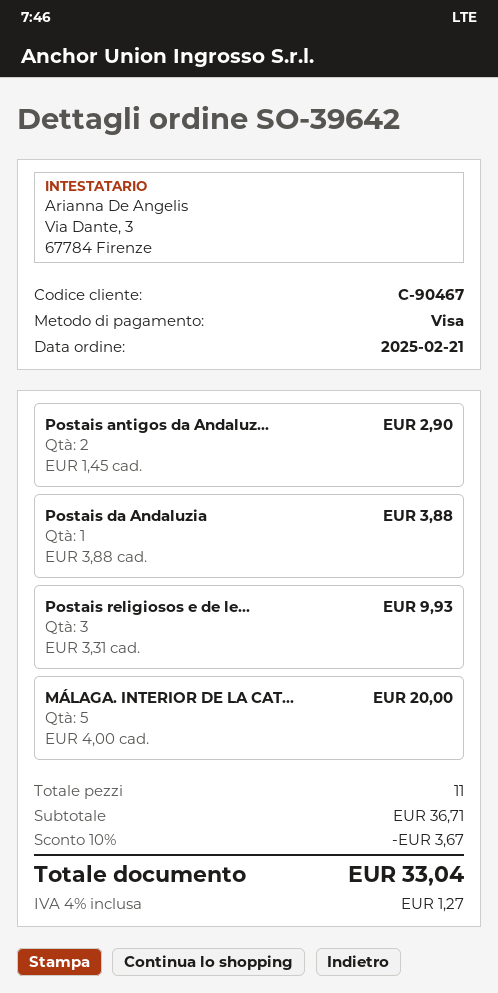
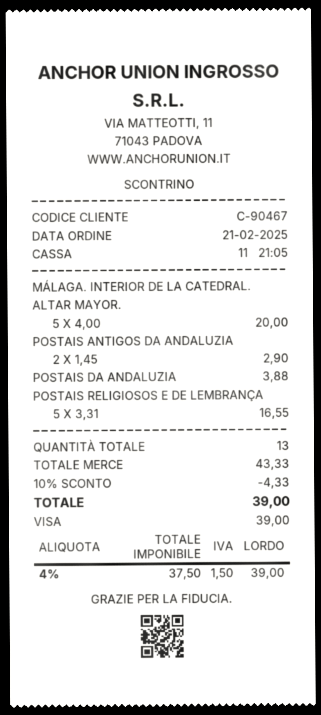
Postais religiosos e de le...: 3 x 3.31 = 9.93 -> 5 x 3.31 = 16.55
total quantity: 11 -> 13
subtotal: 36.71 -> 43.33
discount: 10% = 3.67 -> 10% = 4.33
tax: 4% = 1.27 -> 4% = 1.50
total: 33.04 -> 39.00

